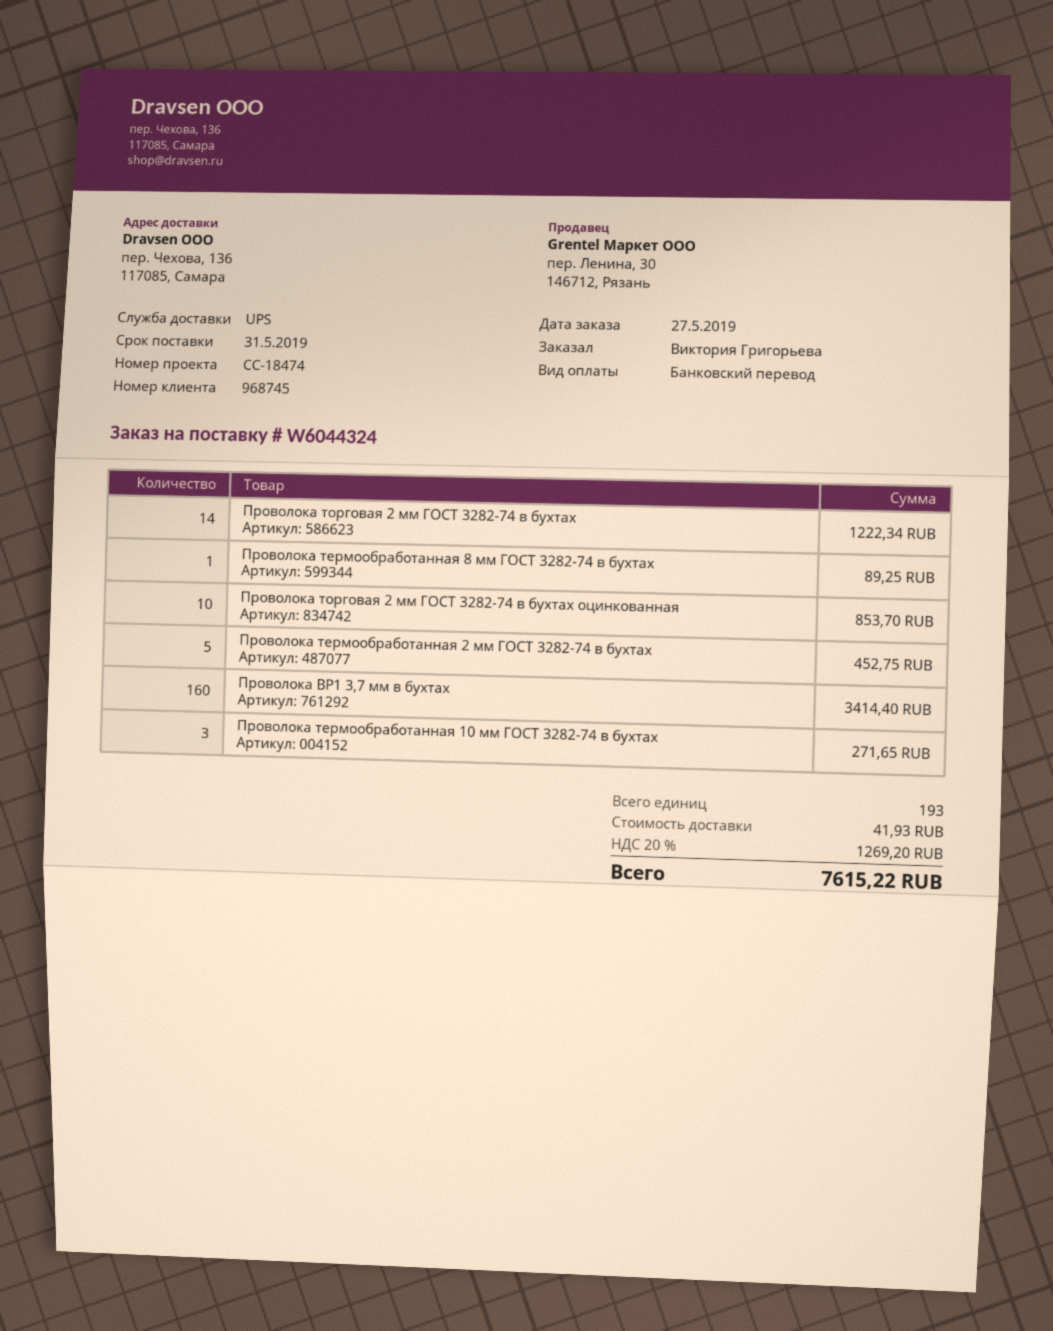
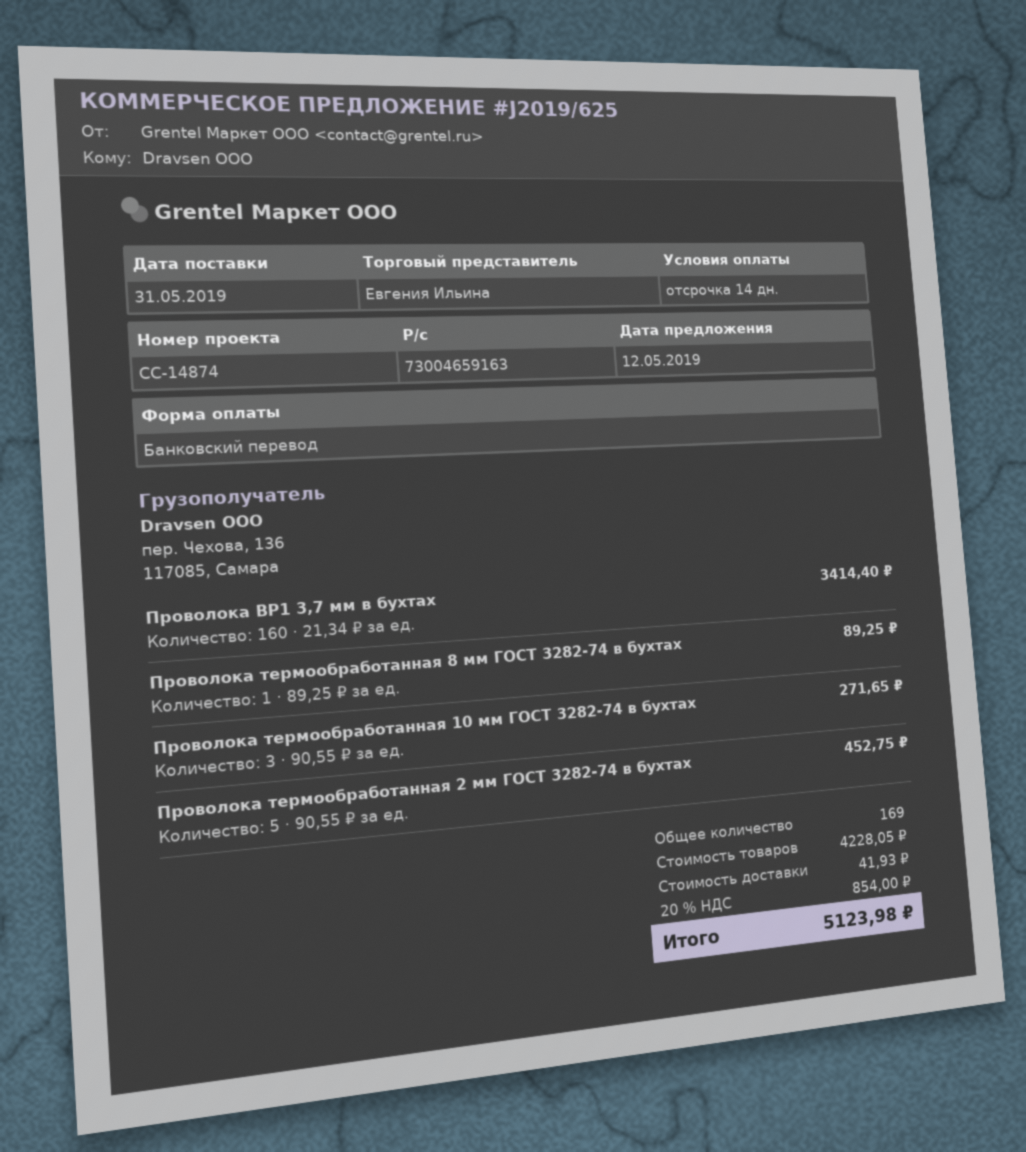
reference: CC-18474 -> CC-14874
Проволока торговая 2 мм ГОСТ 3282-74 в бухтах: 14 for 1222.34 -> none
Проволока торговая 2 мм ГОСТ 3282-74 в бухтах оцинкованная: 10 for 853.70 -> none
total quantity: 193 -> 169
tax: 20% = 1269.20 -> 20% = 854.00
total: 7615.22 -> 5123.98

